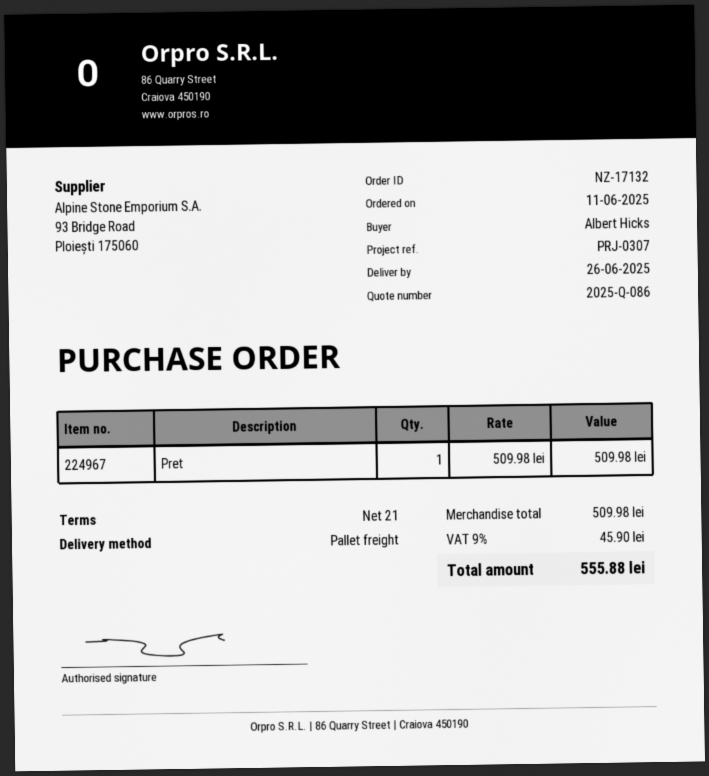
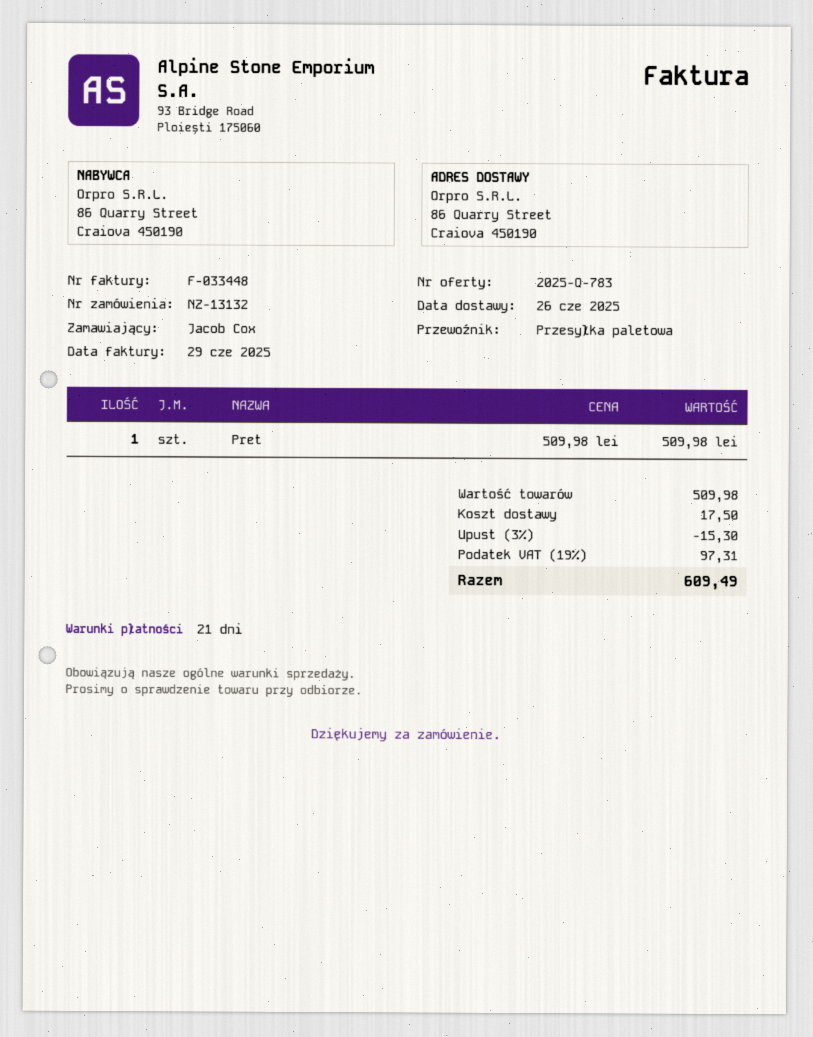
quote number: 2025-Q-086 -> 2025-Q-783
order number: NZ-17132 -> NZ-13132
ordered by: Albert Hicks -> Jacob Cox
discount: none -> 3% = 15.30
shipping: none -> 17.50
tax: 9% = 45.90 -> 19% = 97.31
total: 555.88 -> 609.49

